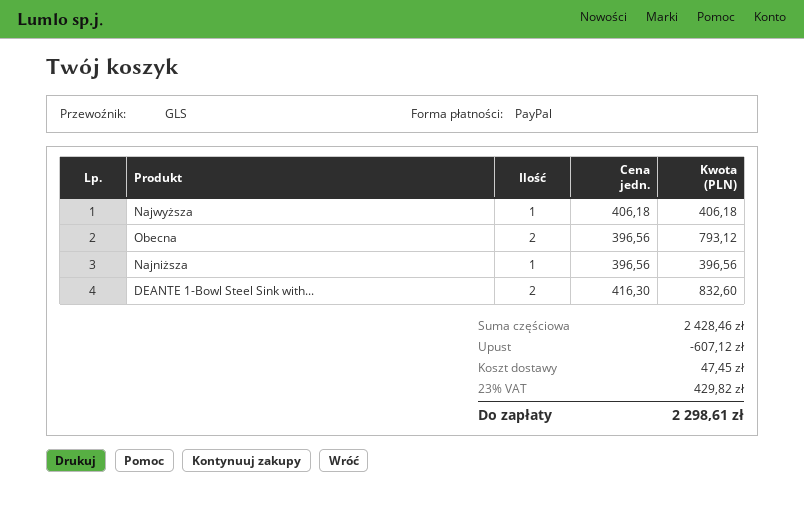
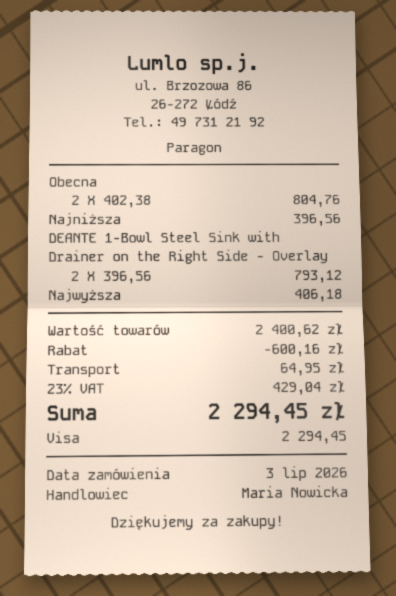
payment method: PayPal -> Visa
Obecna: 2 x 396.56 = 793.12 -> 2 x 402.38 = 804.76
DEANTE 1-Bowl Steel Sink with...: 2 x 416.30 = 832.60 -> 2 x 396.56 = 793.12
subtotal: 2428.46 -> 2400.62
discount: 607.12 -> 600.16
shipping: 47.45 -> 64.95
tax: 23% = 429.82 -> 23% = 429.04
total: 2298.61 -> 2294.45

